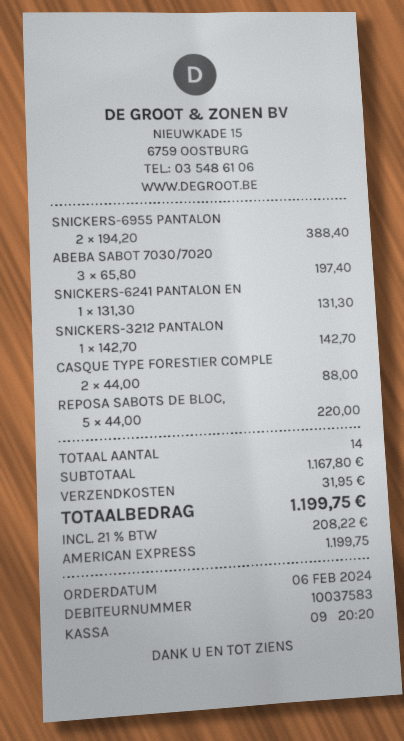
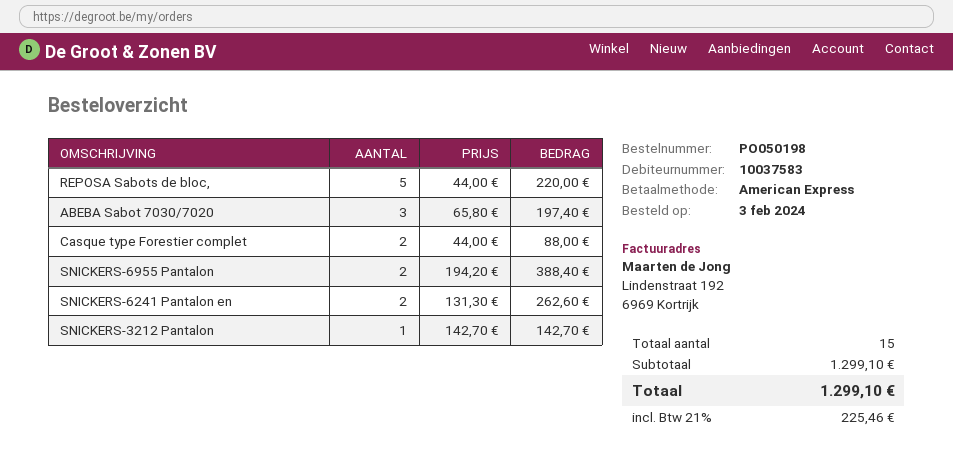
order date: 2024-02-06 -> 2024-02-03
SNICKERS-6241 PANTALON EN: 1 x 131.30 = 131.30 -> 2 x 131.30 = 262.60
total quantity: 14 -> 15
subtotal: 1167.80 -> 1299.10
shipping: 31.95 -> none
tax: 21% = 208.22 -> 21% = 225.46
total: 1199.75 -> 1299.10

